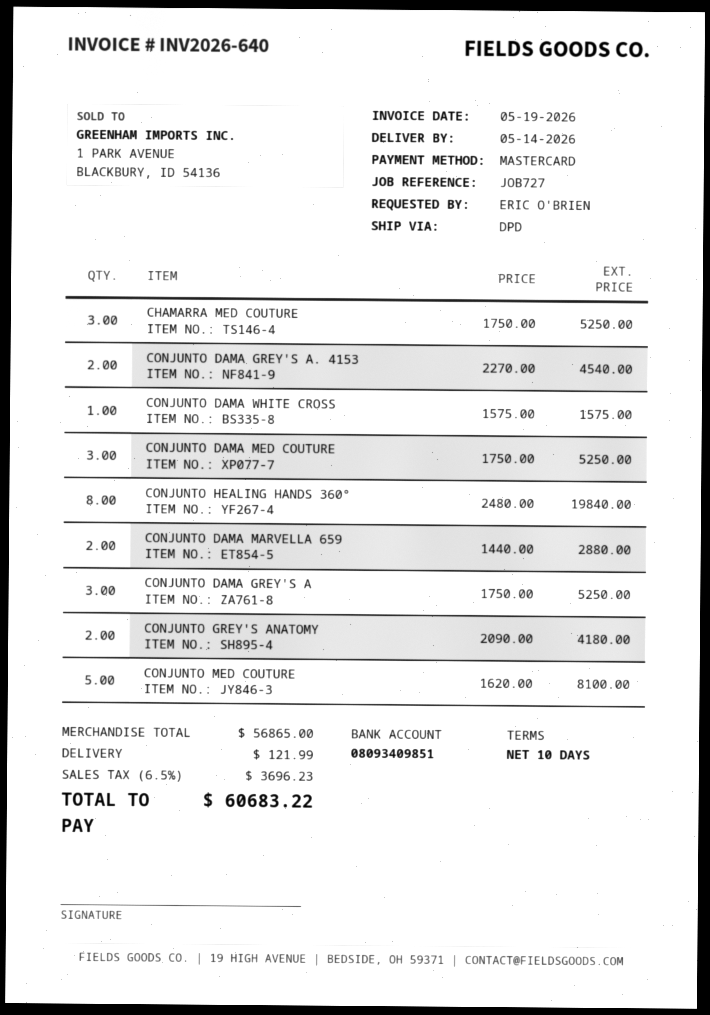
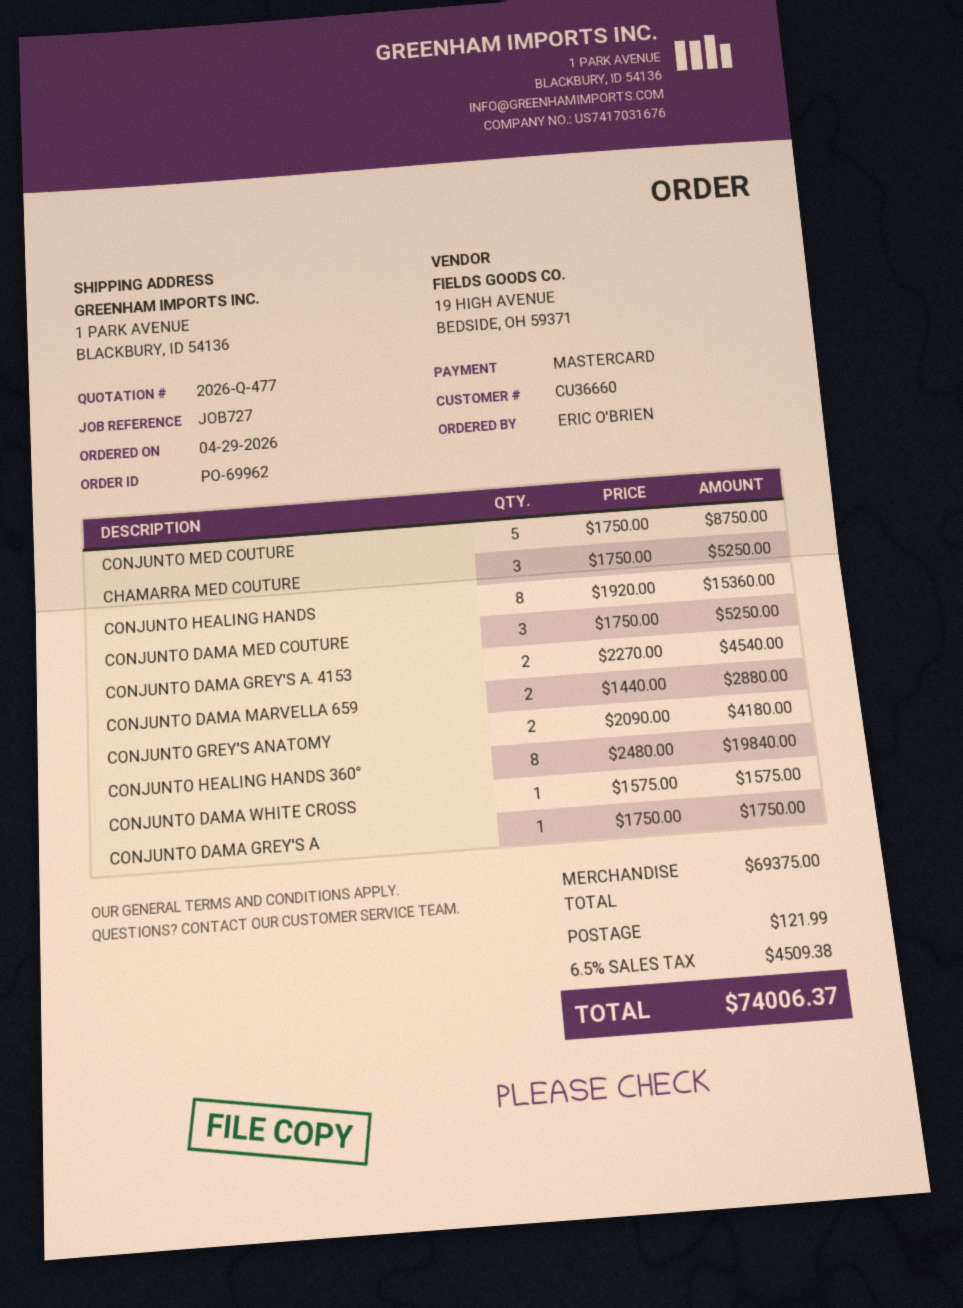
CONJUNTO DAMA GREY'S A: 3 x 1750.00 = 5250.00 -> 1 x 1750.00 = 1750.00
CONJUNTO MED COUTURE: 5 x 1620.00 = 8100.00 -> 5 x 1750.00 = 8750.00
CONJUNTO HEALING HANDS: none -> 8 x 1920.00 = 15360.00
subtotal: 56865.00 -> 69375.00
tax: 6.5% = 3696.23 -> 6.5% = 4509.38
total: 60683.22 -> 74006.37

